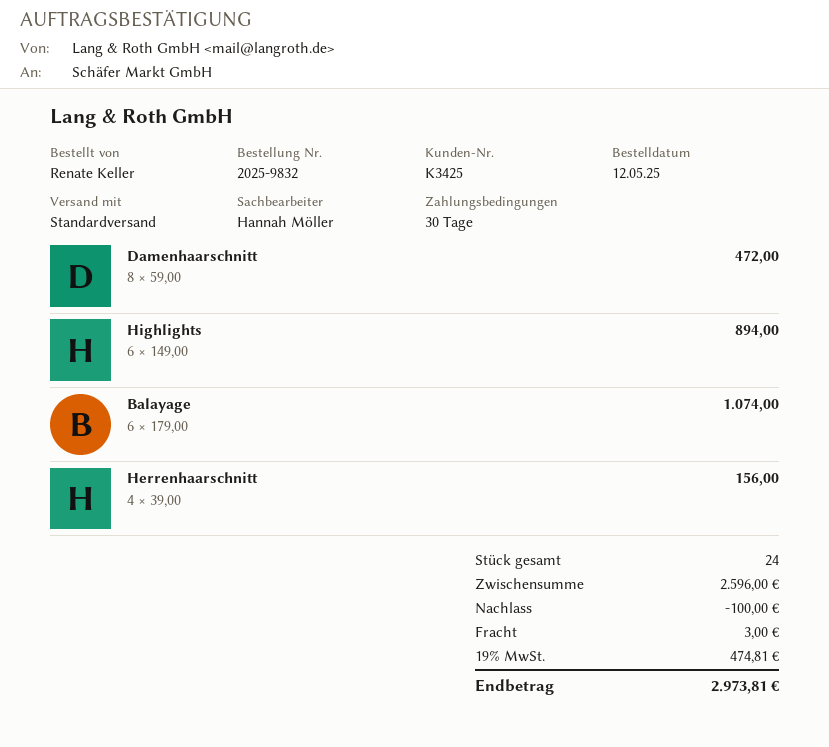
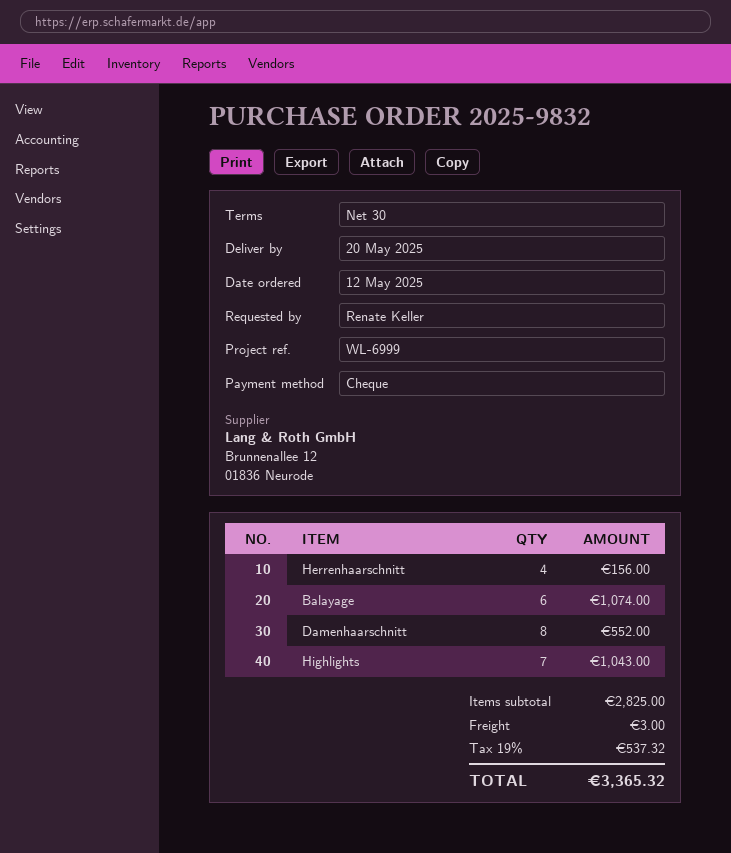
Damenhaarschnitt: 8 for 472.00 -> 8 for 552.00
Highlights: 6 for 894.00 -> 7 for 1043.00
subtotal: 2596.00 -> 2825.00
discount: 100.00 -> none
tax: 19% = 474.81 -> 19% = 537.32
total: 2973.81 -> 3365.32

